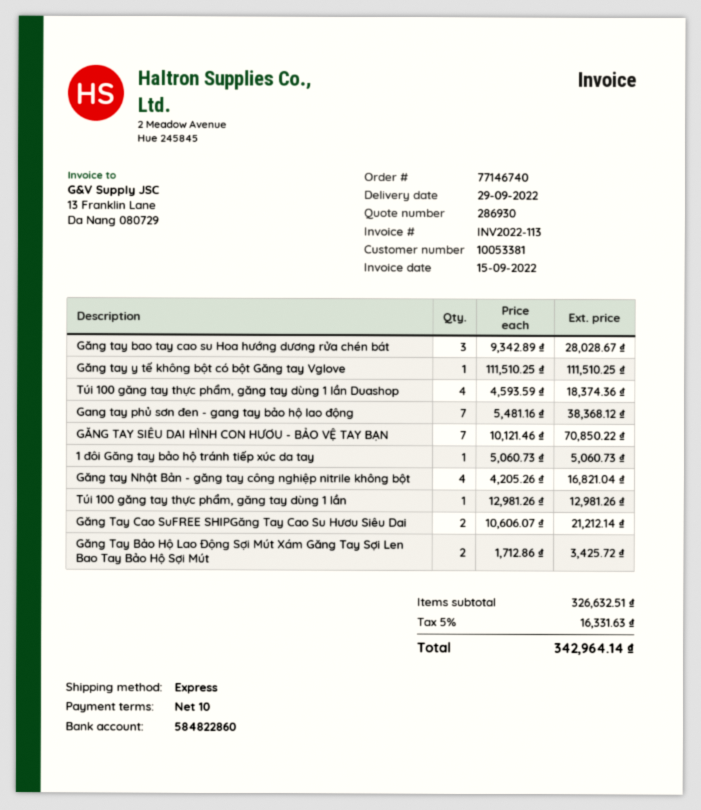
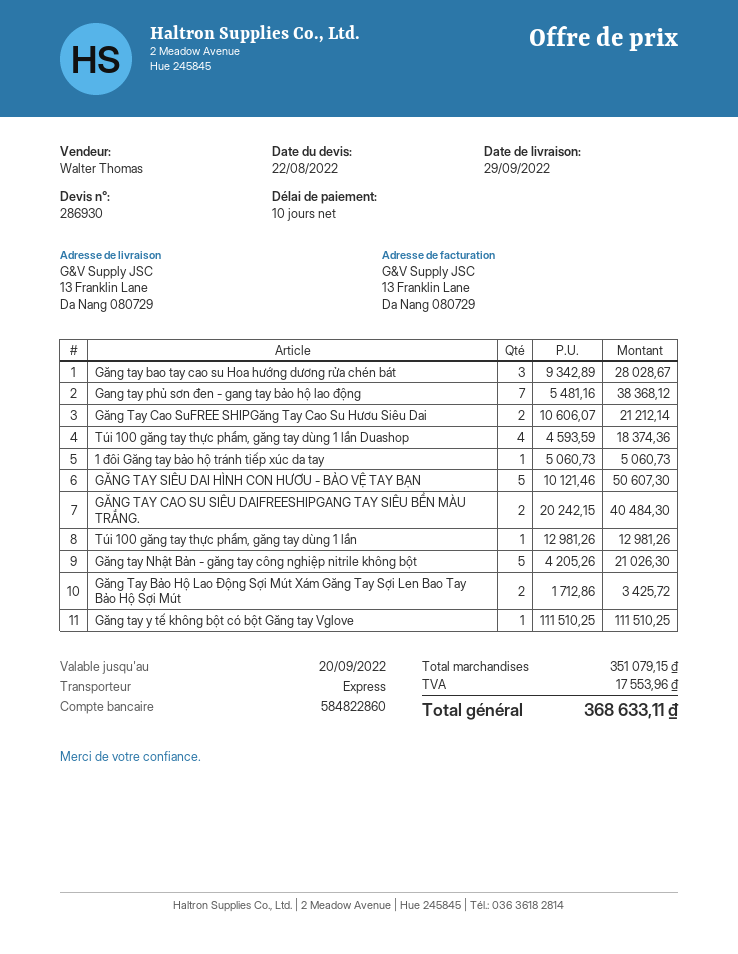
GĂNG TAY SIÊU DAI HÌNH CON HƯƠU - BẢO VỆ TAY BẠN: 7 x 10121.46 = 70850.22 -> 5 x 10121.46 = 50607.30
Găng tay Nhật Bản - găng tay công nghiệp nitrile không bột: 4 x 4205.26 = 16821.04 -> 5 x 4205.26 = 21026.30
GĂNG TAY CAO SU SIÊU DAIFREESHIPGANG TAY SIÊU BỀN MÀU TRẮNG.: none -> 2 x 20242.15 = 40484.30
subtotal: 326632.51 -> 351079.15
tax: 16331.63 -> 17553.96
total: 342964.14 -> 368633.11

